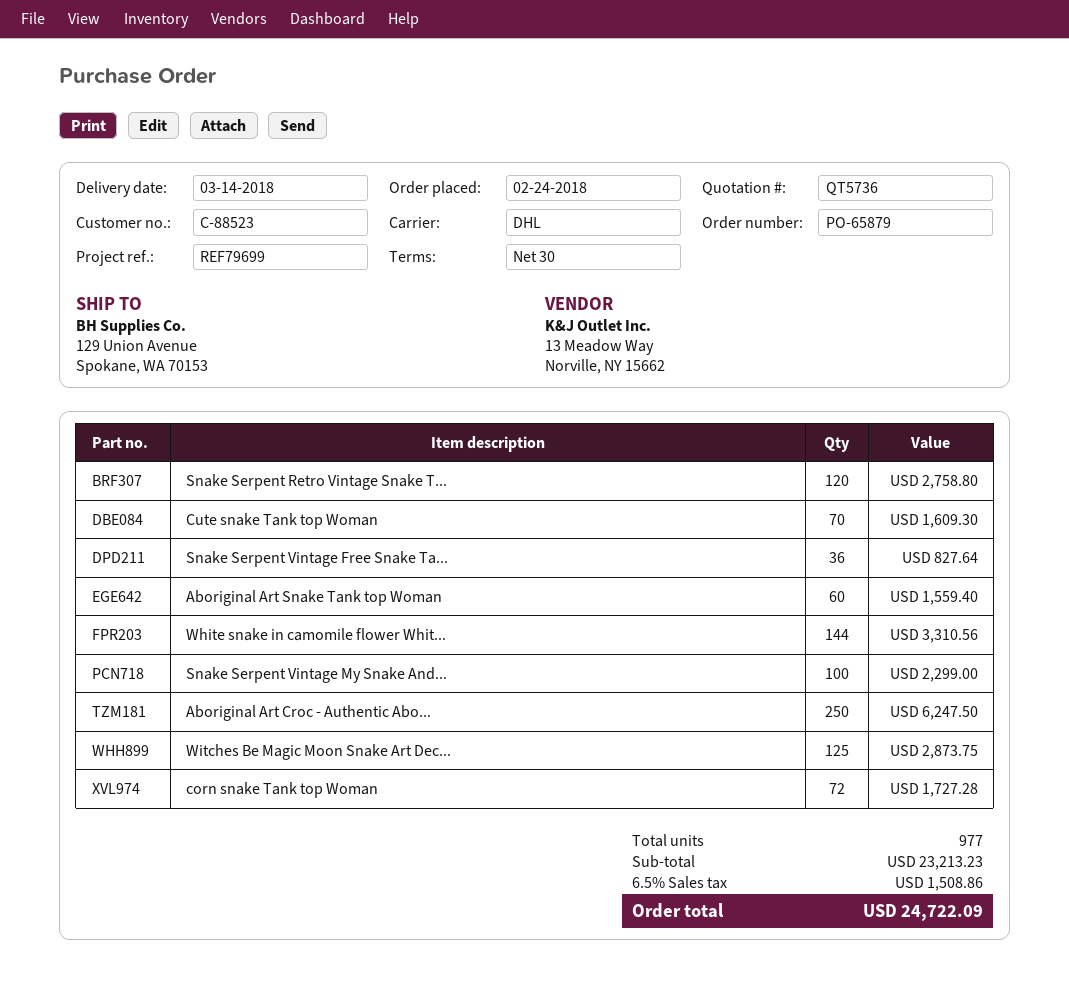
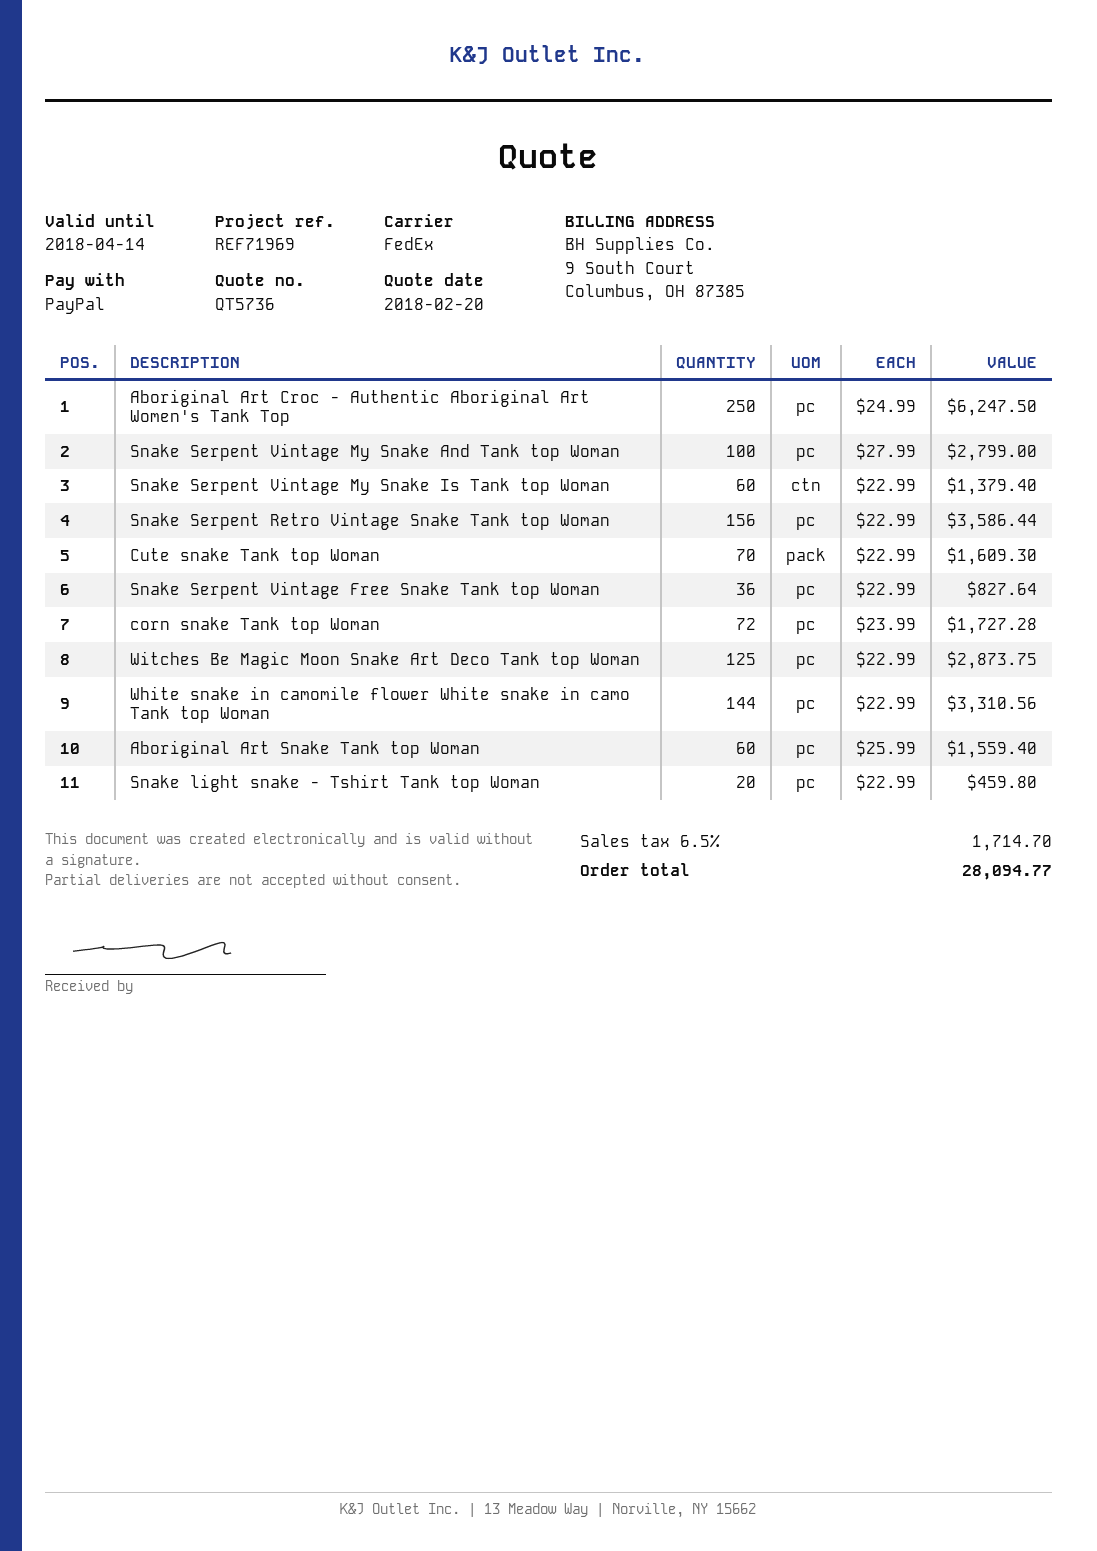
reference: REF79699 -> REF71969
shipping method: DHL -> FedEx
Snake Serpent Retro Vintage Snake T...: 120 for 2758.80 -> 156 for 3586.44
Snake Serpent Vintage My Snake And...: 100 for 2299.00 -> 100 for 2799.00
Snake Serpent Vintage My Snake Is Tank top Woman: none -> 60 for 1379.40
Snake light snake - Tshirt Tank top Woman: none -> 20 for 459.80
tax: 6.5% = 1508.86 -> 6.5% = 1714.70
total: 24722.09 -> 28094.77

